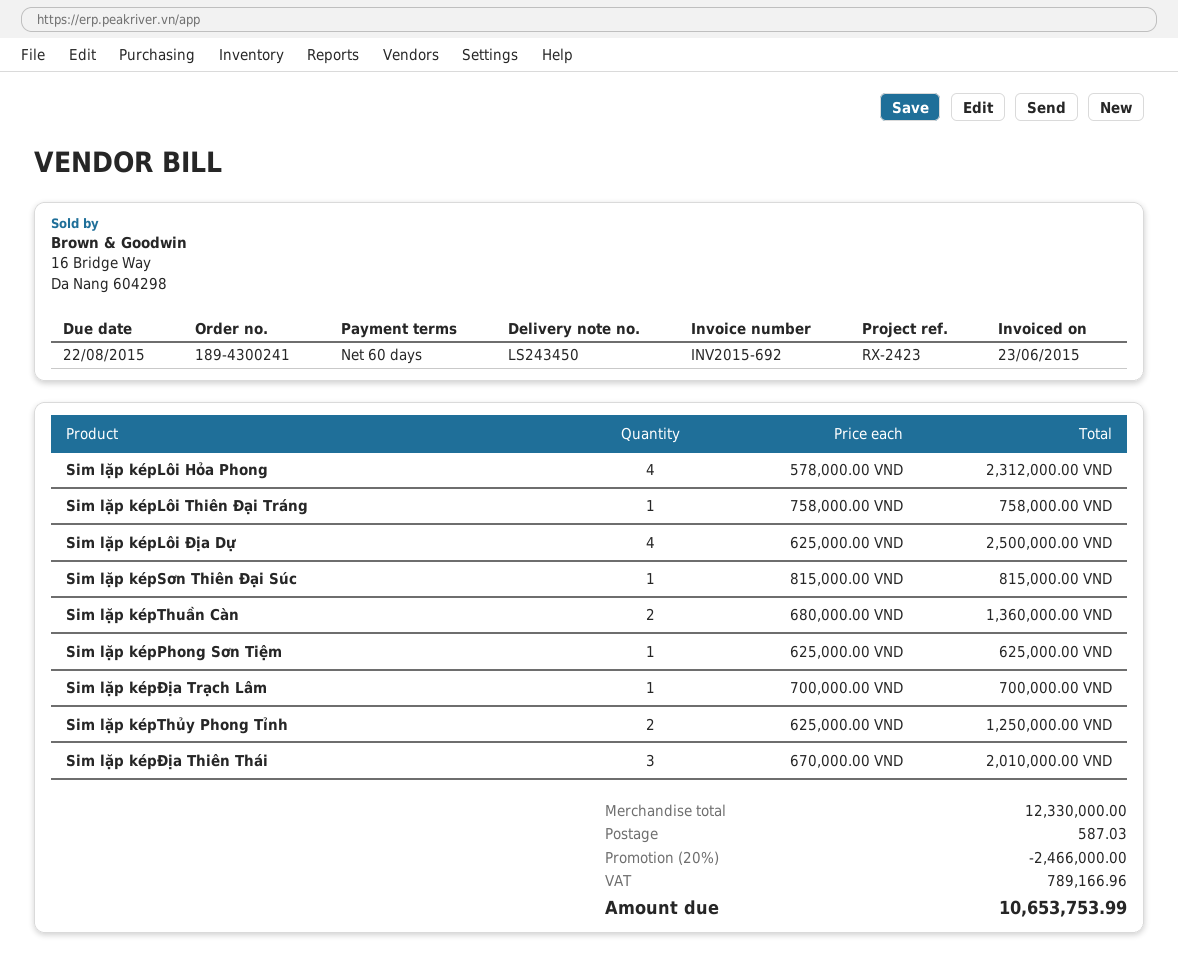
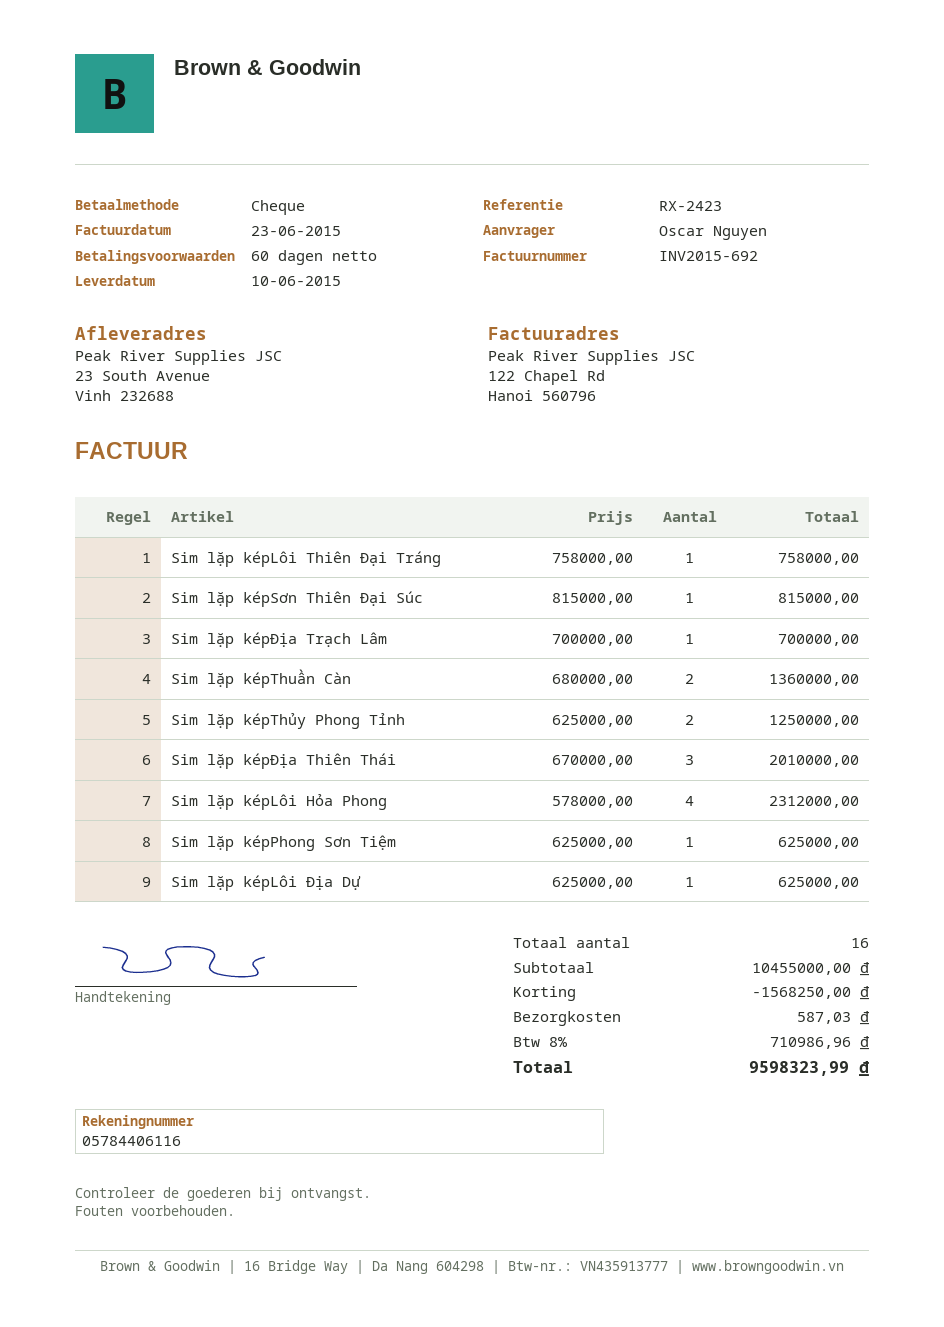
Sim lặp képLôi Địa Dự: 4 x 625000.00 = 2500000.00 -> 1 x 625000.00 = 625000.00
subtotal: 12330000.00 -> 10455000.00
discount: 2466000.00 -> 1568250.00
tax: 789166.96 -> 710986.96
total: 10653753.99 -> 9598323.99

